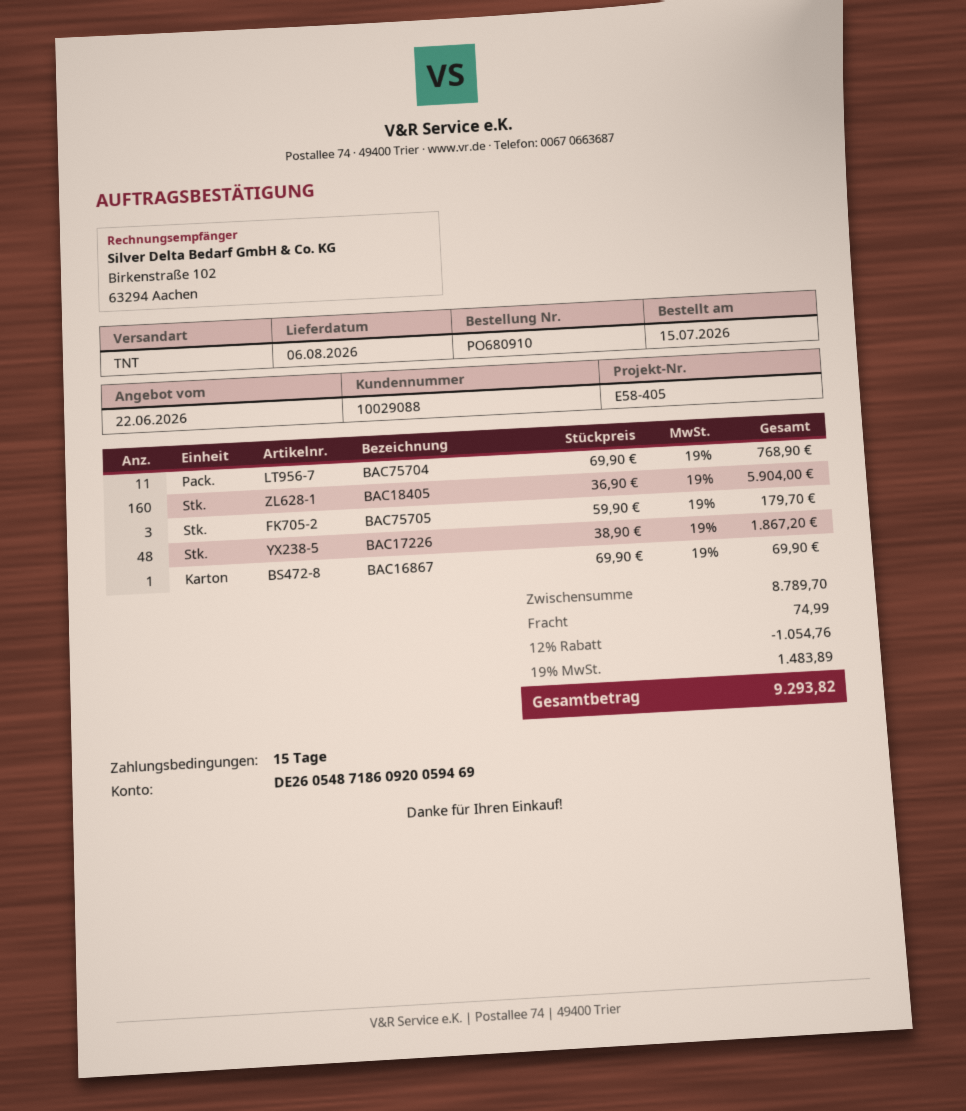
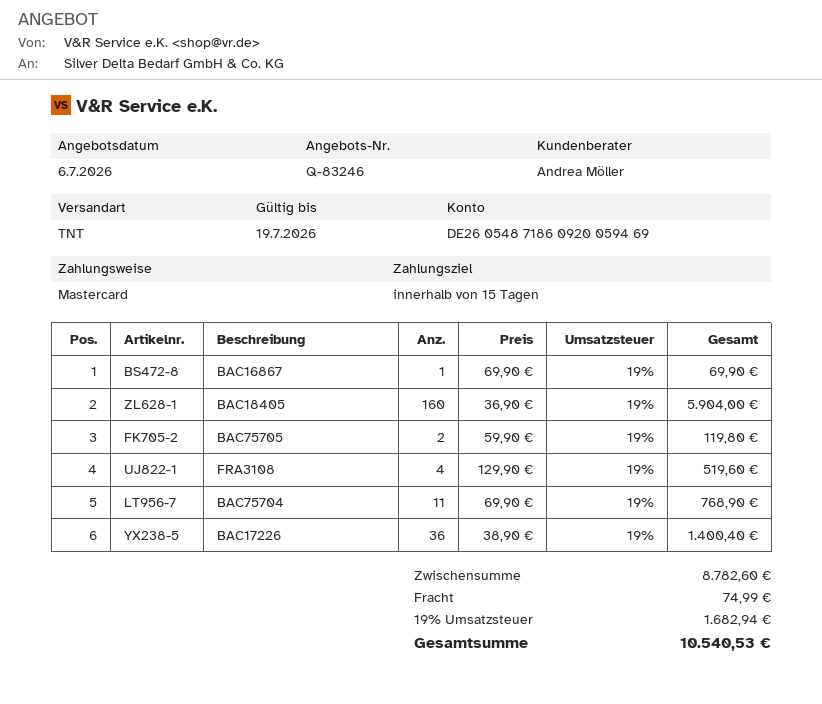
quote date: 2026-06-22 -> 2026-07-06
BAC75705: 3 x 59.90 = 179.70 -> 2 x 59.90 = 119.80
BAC17226: 48 x 38.90 = 1867.20 -> 36 x 38.90 = 1400.40
FRA3108: none -> 4 x 129.90 = 519.60
subtotal: 8789.70 -> 8782.60
discount: 12% = 1054.76 -> none
tax: 19% = 1483.89 -> 19% = 1682.94
total: 9293.82 -> 10540.53

